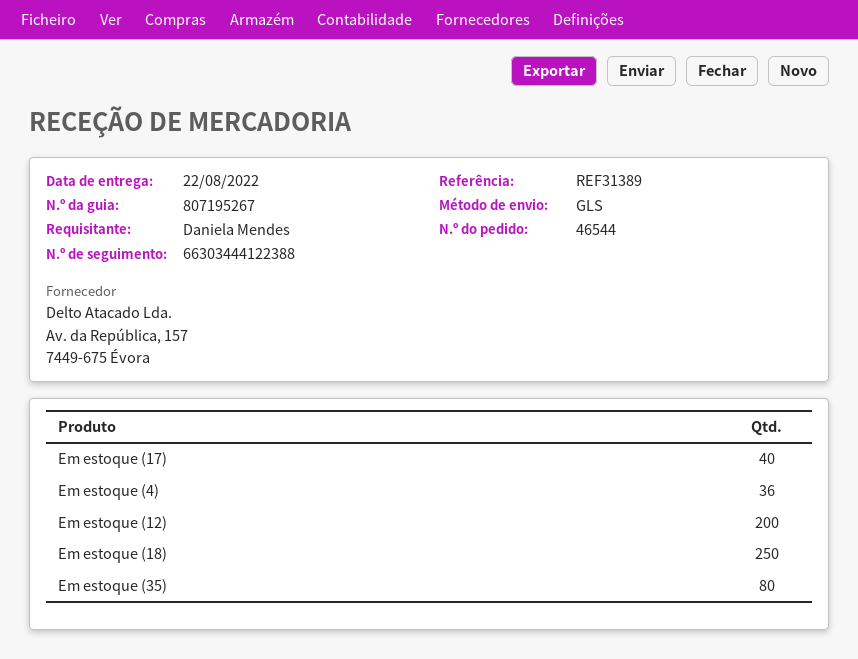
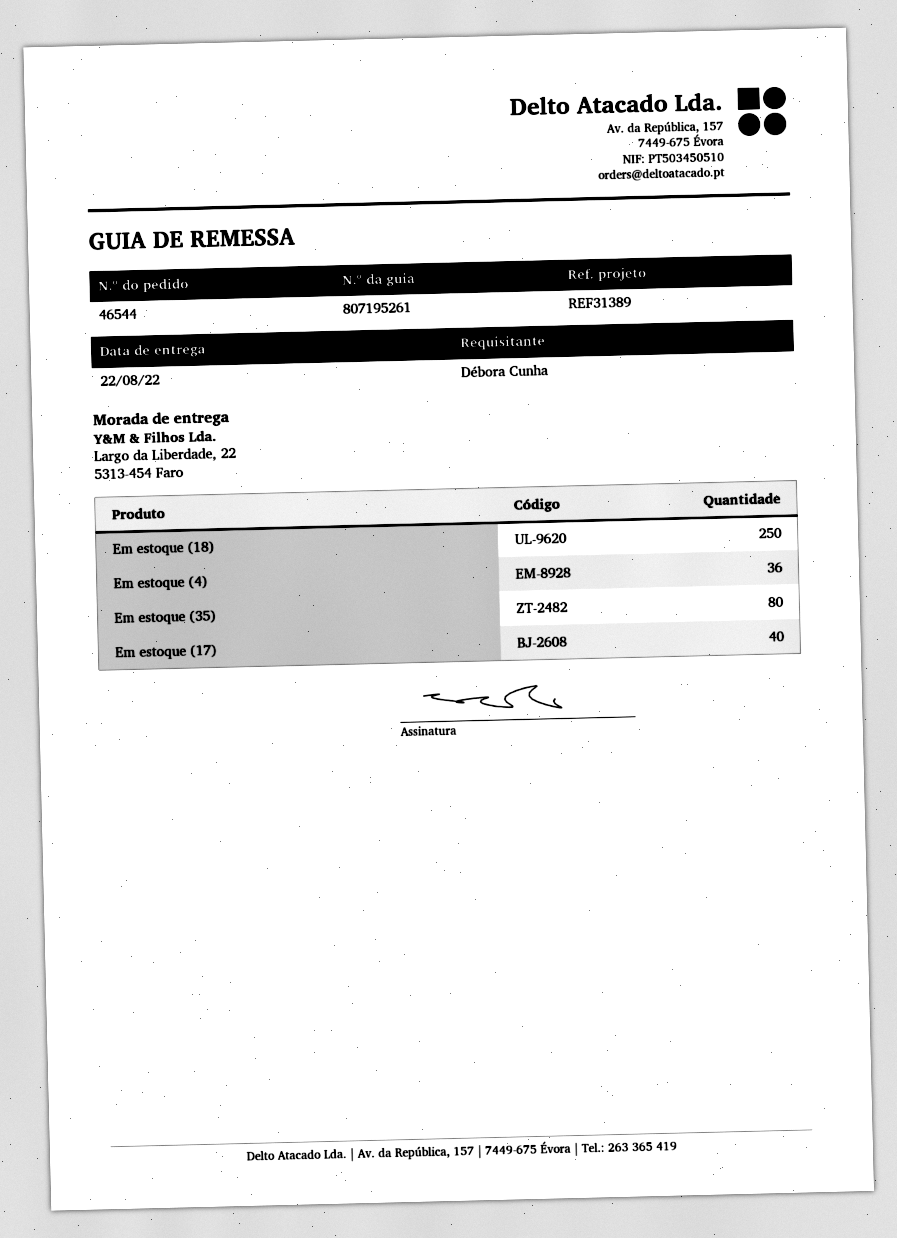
delivery note number: 807195267 -> 807195261
ordered by: Daniela Mendes -> Débora Cunha
Em estoque (12): 200 -> none

